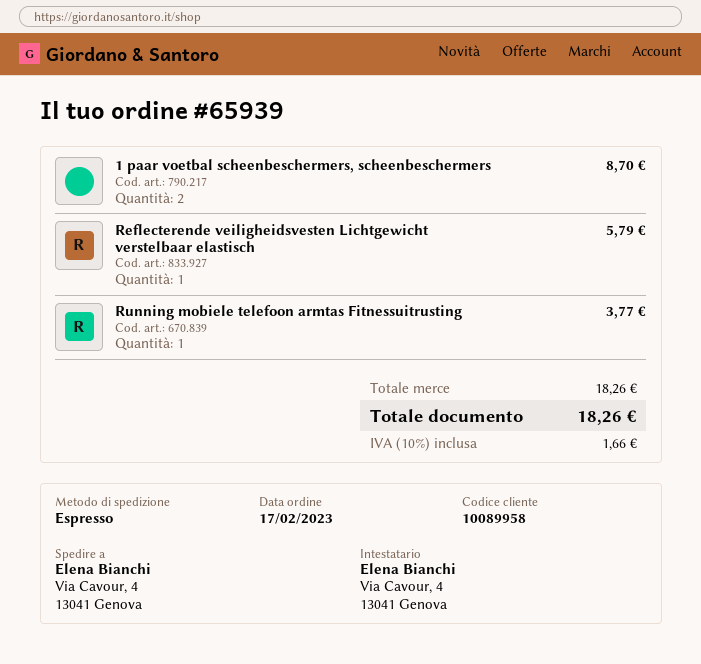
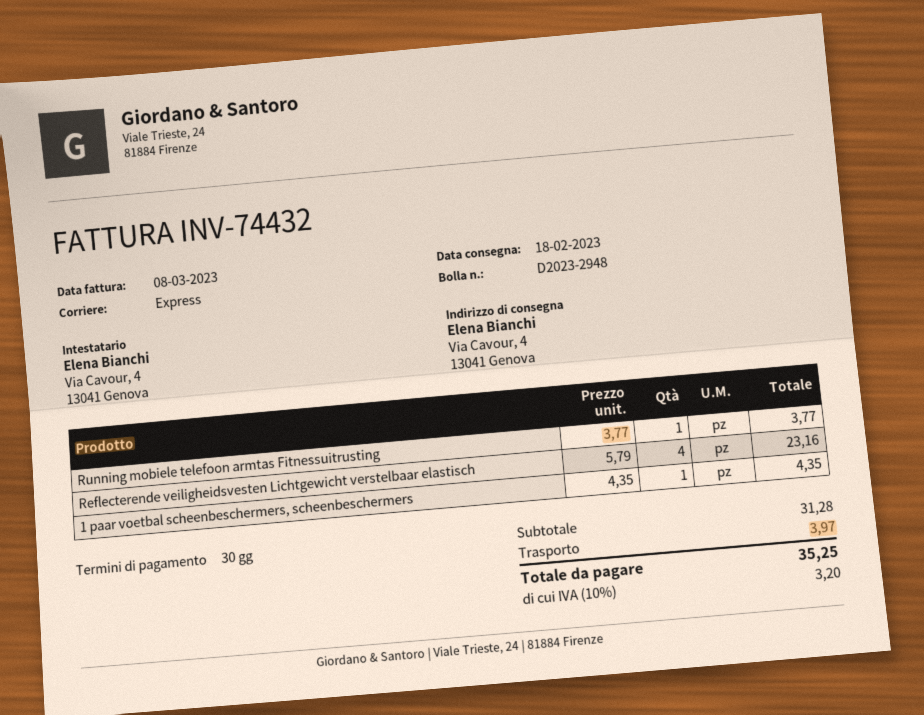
1 paar voetbal scheenbeschermers, scheenbeschermers: 2 for 8.70 -> 1 for 4.35
Reflecterende veiligheidsvesten Lichtgewicht verstelbaar elastisch: 1 for 5.79 -> 4 for 23.16
subtotal: 18.26 -> 31.28
shipping: none -> 3.97
tax: 10% = 1.66 -> 10% = 3.20
total: 18.26 -> 35.25

